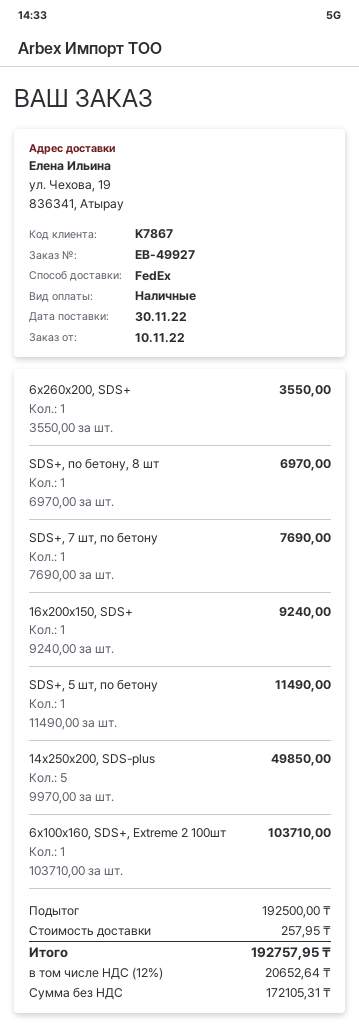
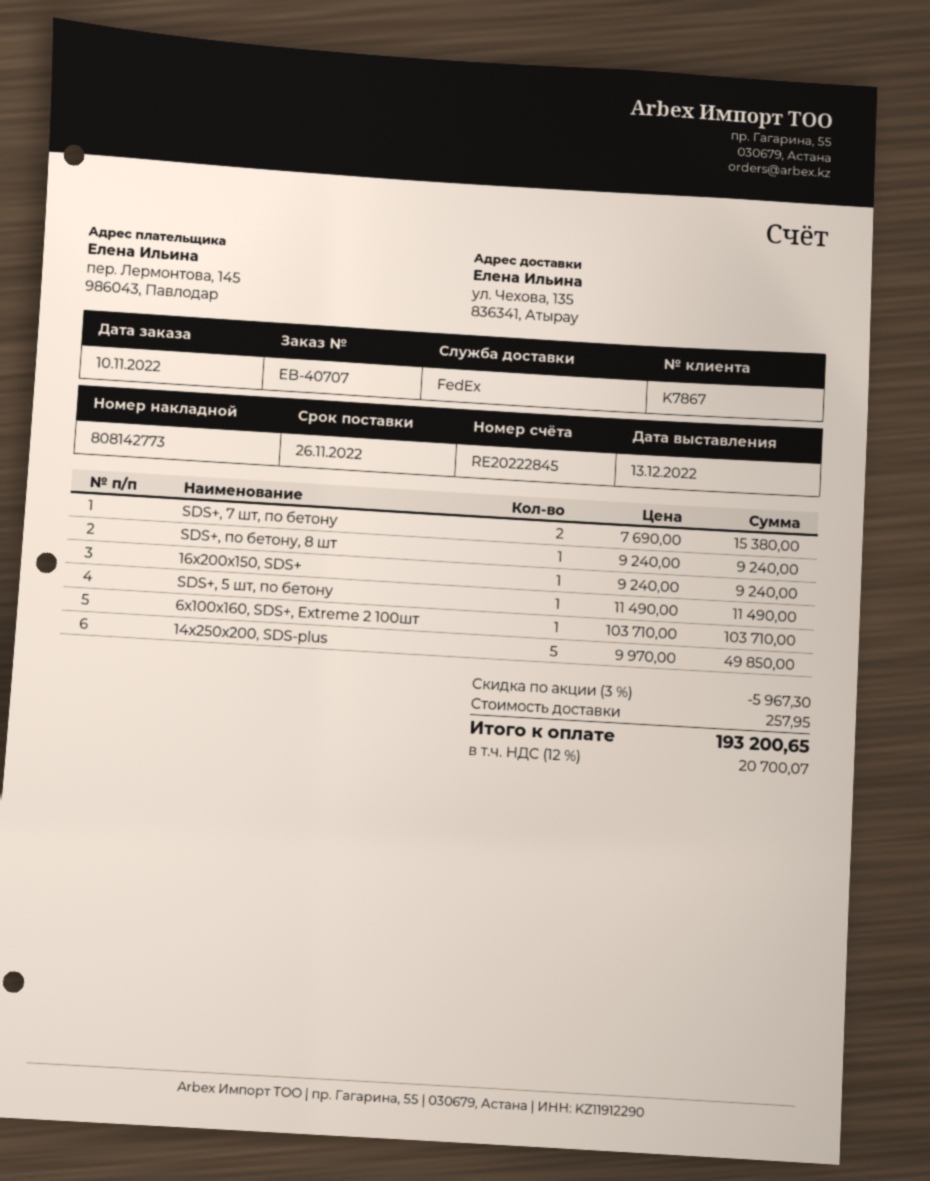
order number: EB-49927 -> EB-40707
delivery date: 2022-11-30 -> 2022-11-26
ship to: ул. Чехова, 19, 836341, Атырау -> ул. Чехова, 135, 836341, Атырау
6x260x200, SDS+: 1 x 3550.00 = 3550.00 -> none
SDS+, по бетону, 8 шт: 1 x 6970.00 = 6970.00 -> 1 x 9240.00 = 9240.00
SDS+, 7 шт, по бетону: 1 x 7690.00 = 7690.00 -> 2 x 7690.00 = 15380.00
discount: none -> 3% = 5967.30
tax: 12% = 20652.64 -> 12% = 20700.07
total: 192757.95 -> 193200.65

